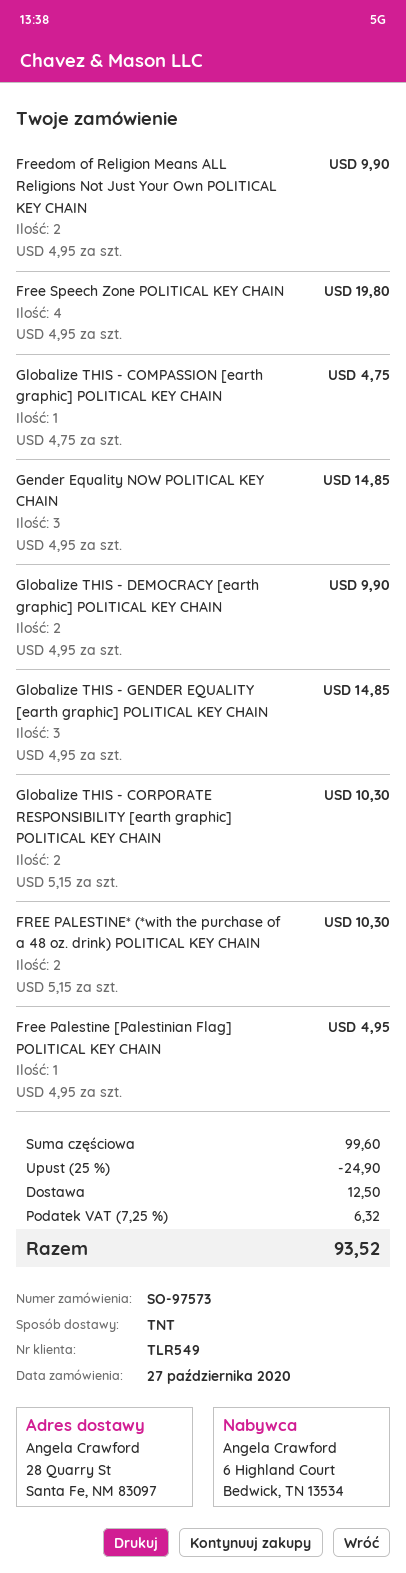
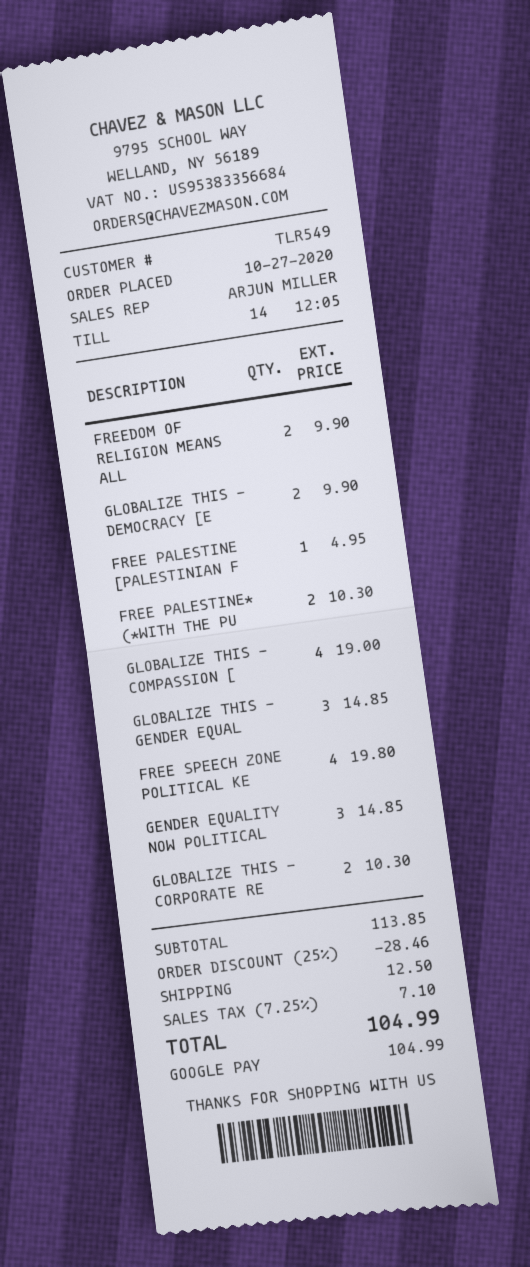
Globalize THIS - COMPASSION [earth graphic] POLITICAL KEY CHAIN: 1 for 4.75 -> 4 for 19.00
subtotal: 99.60 -> 113.85
discount: 25% = 24.90 -> 25% = 28.46
tax: 7.25% = 6.32 -> 7.25% = 7.10
total: 93.52 -> 104.99

